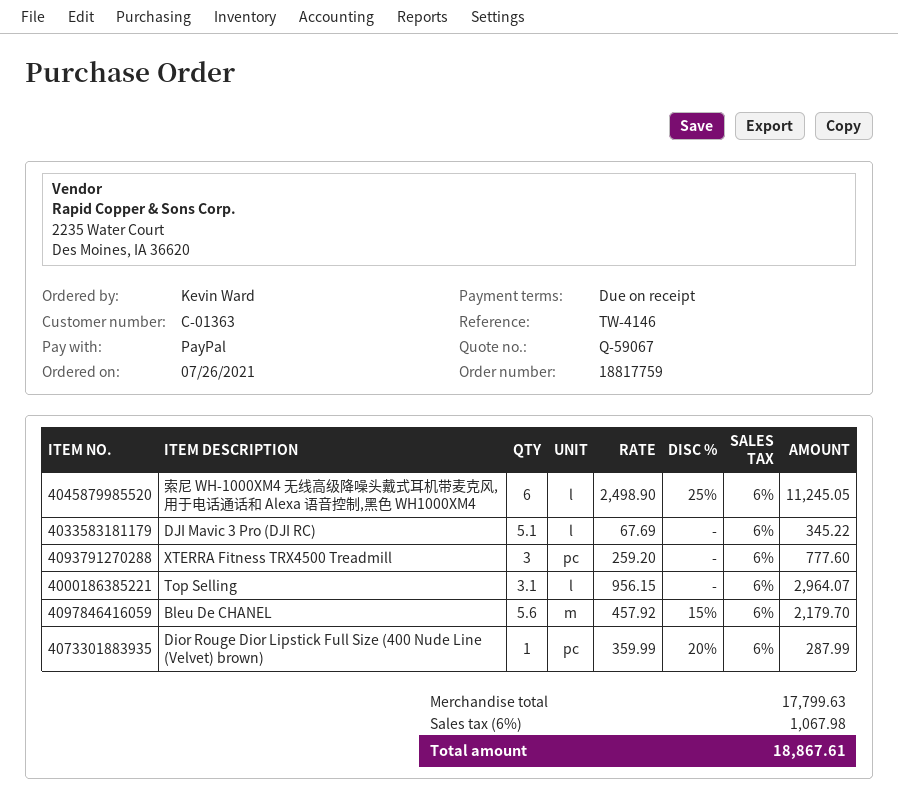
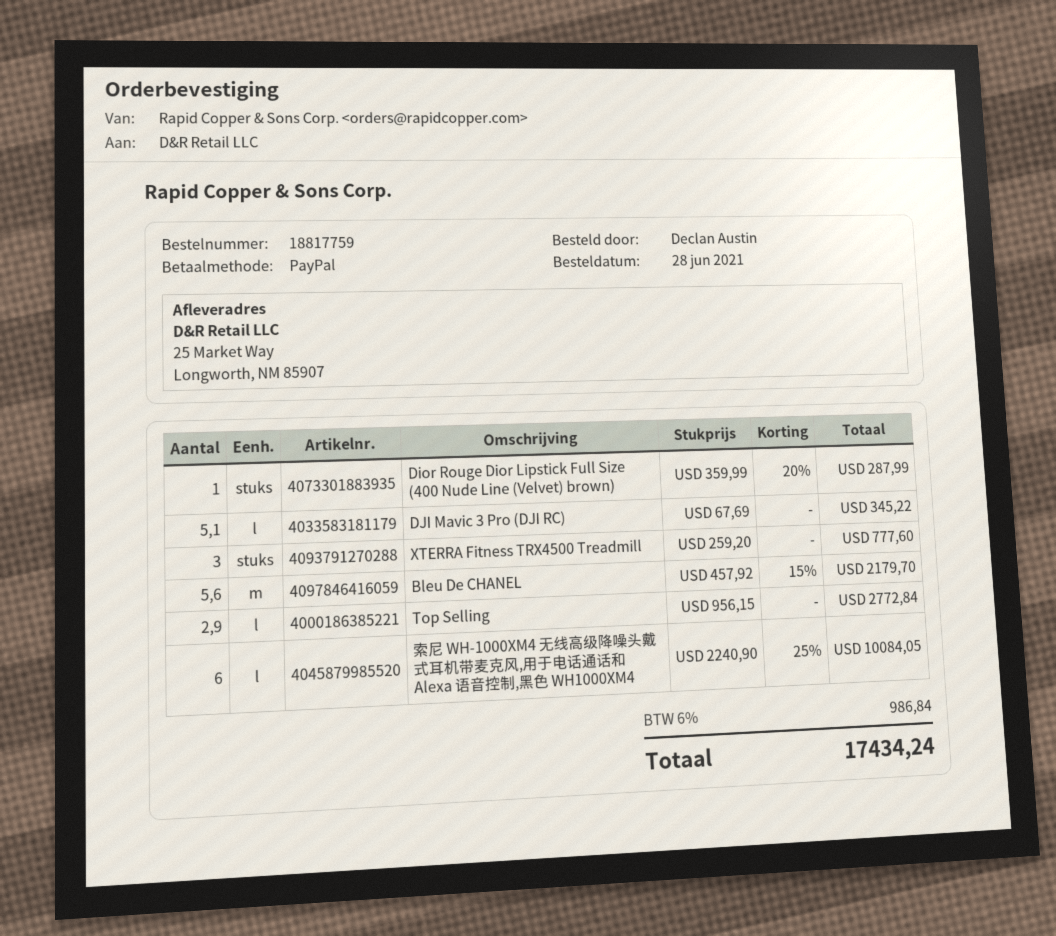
order date: 2021-07-26 -> 2021-06-28
ordered by: Kevin Ward -> Declan Austin
索尼 WH-1000XM4 无线高级降噪头戴式耳机带麦克风,用于电话通话和 Alexa 语音控制,黑色 WH1000XM4: 6 x 2498.90 - 25% = 11245.05 -> 6 x 2240.90 - 25% = 10084.05
Top Selling: 3.1 x 956.15 = 2964.07 -> 2.9 x 956.15 = 2772.84
tax: 6% = 1067.98 -> 6% = 986.84
total: 18867.61 -> 17434.24

